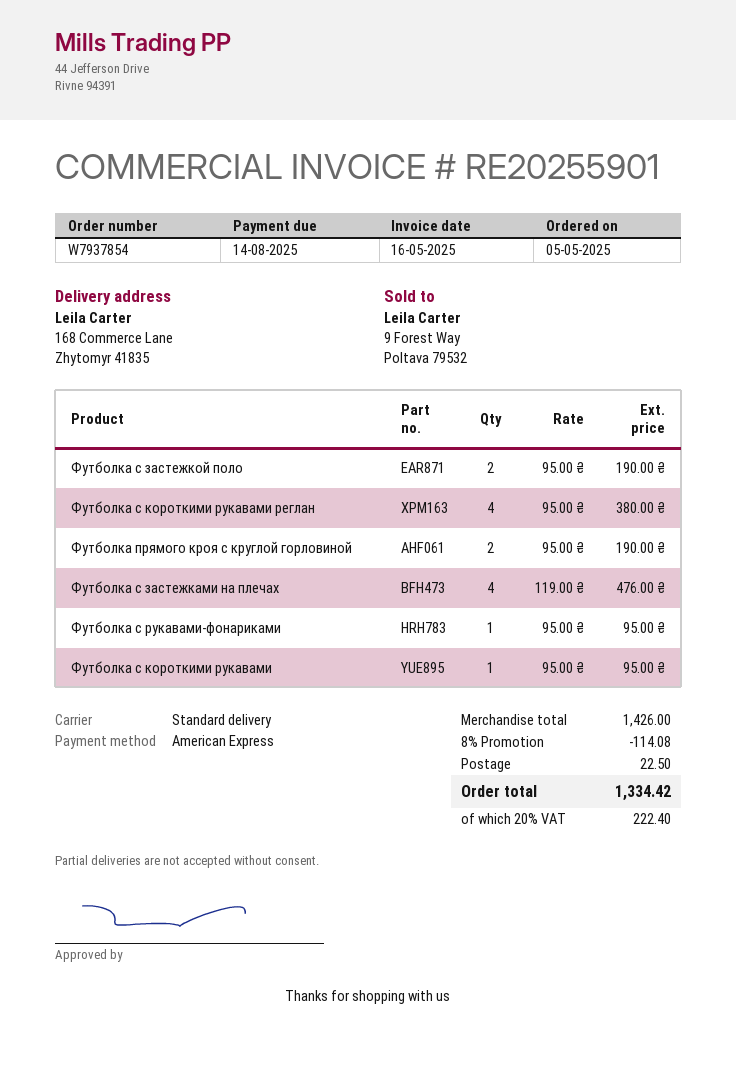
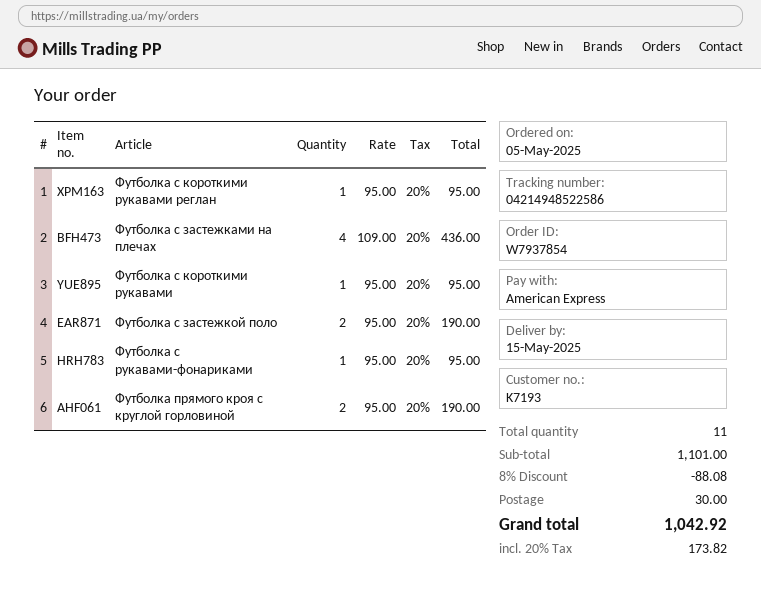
Футболка с короткими рукавами реглан: 4 x 95.00 = 380.00 -> 1 x 95.00 = 95.00
Футболка с застежками на плечах: 4 x 119.00 = 476.00 -> 4 x 109.00 = 436.00
subtotal: 1426.00 -> 1101.00
discount: 8% = 114.08 -> 8% = 88.08
shipping: 22.50 -> 30.00
tax: 20% = 222.40 -> 20% = 173.82
total: 1334.42 -> 1042.92

